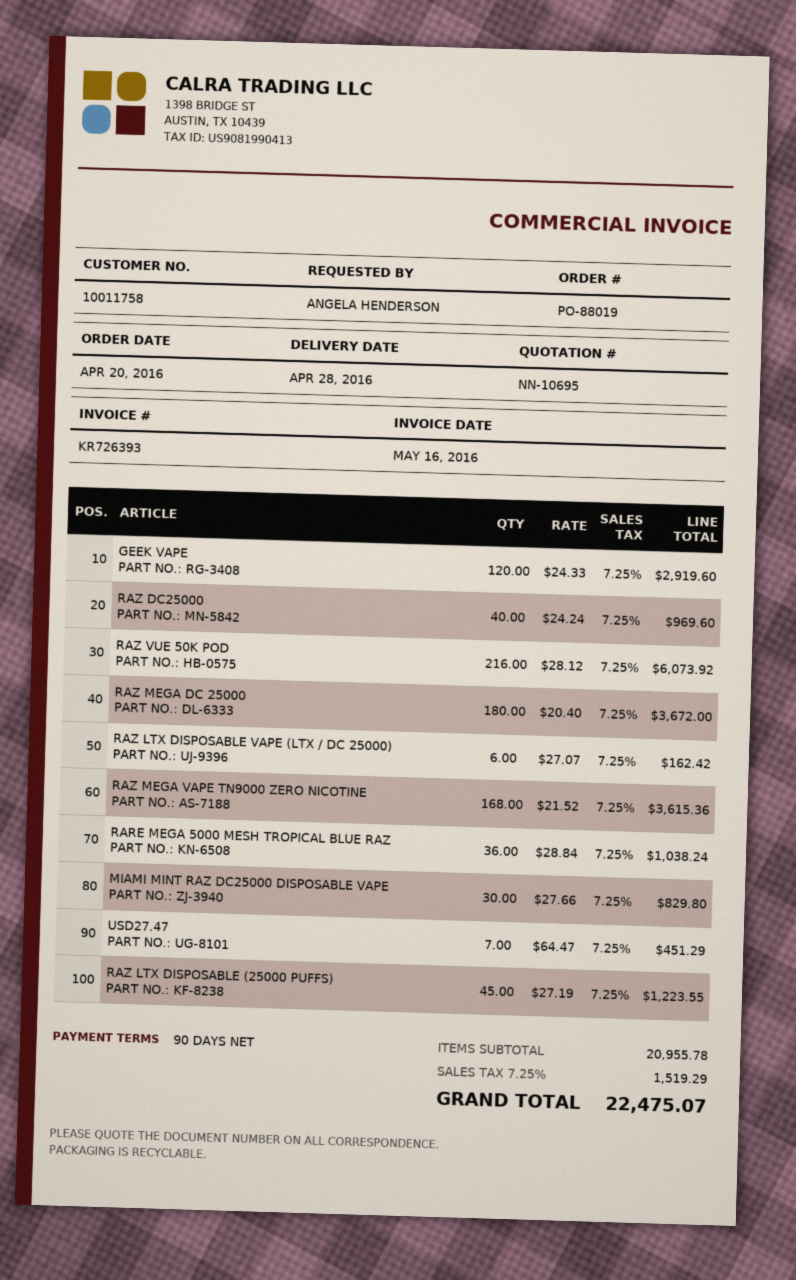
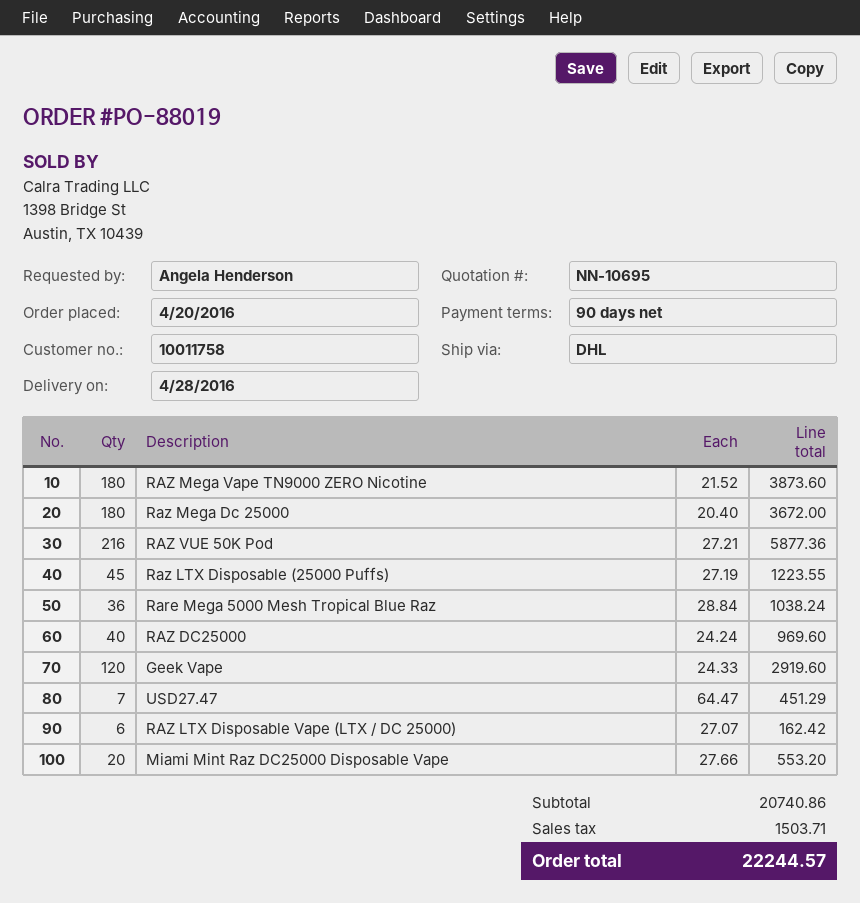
RAZ VUE 50K POD: 216 x 28.12 = 6073.92 -> 216 x 27.21 = 5877.36
RAZ MEGA VAPE TN9000 ZERO NICOTINE: 168 x 21.52 = 3615.36 -> 180 x 21.52 = 3873.60
MIAMI MINT RAZ DC25000 DISPOSABLE VAPE: 30 x 27.66 = 829.80 -> 20 x 27.66 = 553.20
subtotal: 20955.78 -> 20740.86
tax: 1519.29 -> 1503.71
total: 22475.07 -> 22244.57

